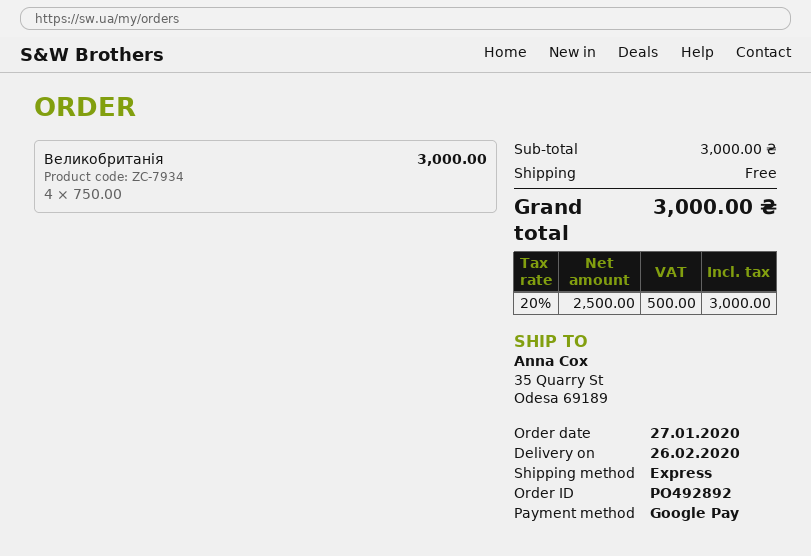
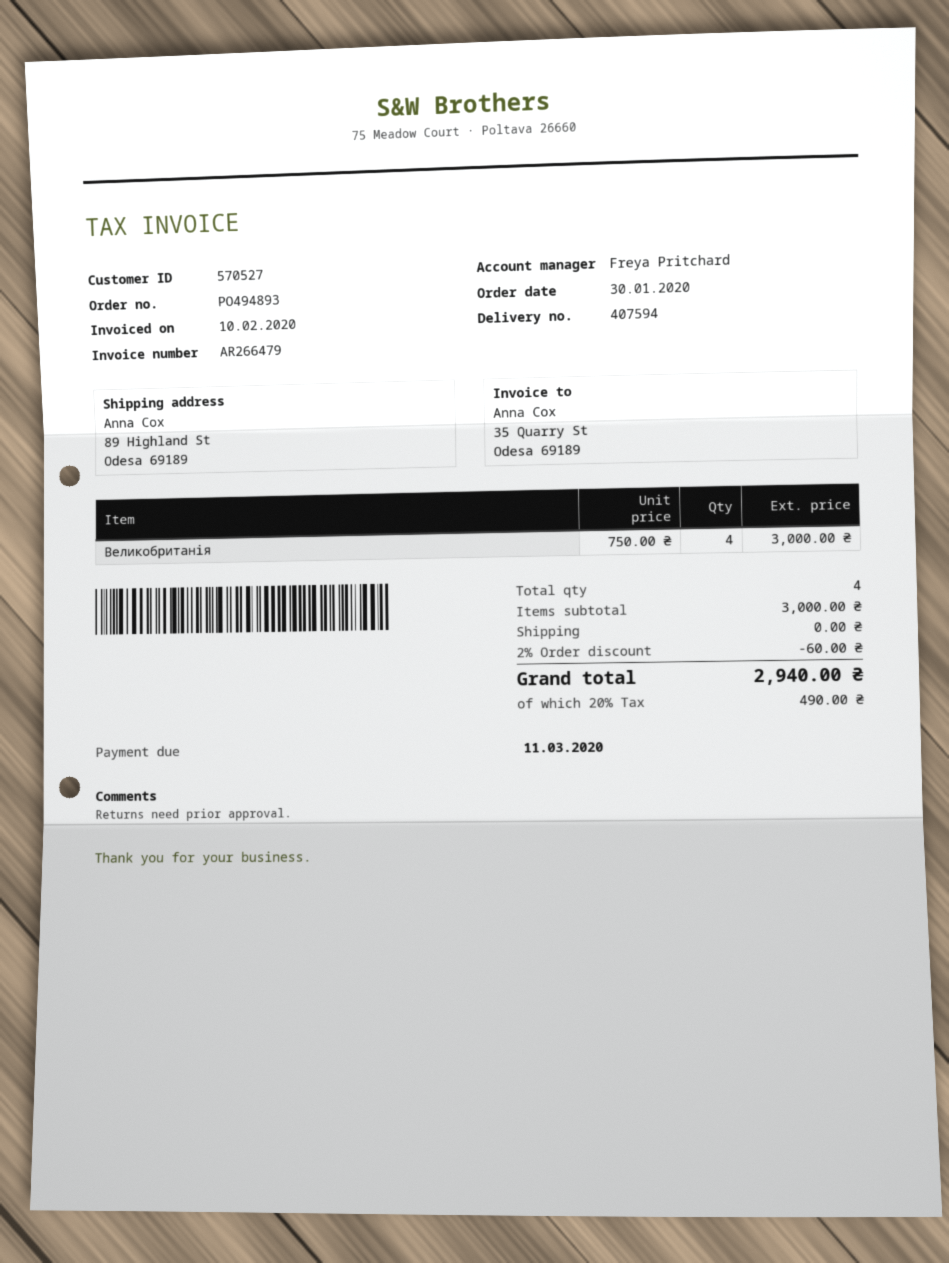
order number: PO492892 -> PO494893
order date: 2020-01-27 -> 2020-01-30
ship to: 35 Quarry St, Odesa 69189 -> 89 Highland St, Odesa 69189
discount: none -> 2% = 60.00
tax: 20% = 500.00 -> 20% = 490.00
total: 3000.00 -> 2940.00

